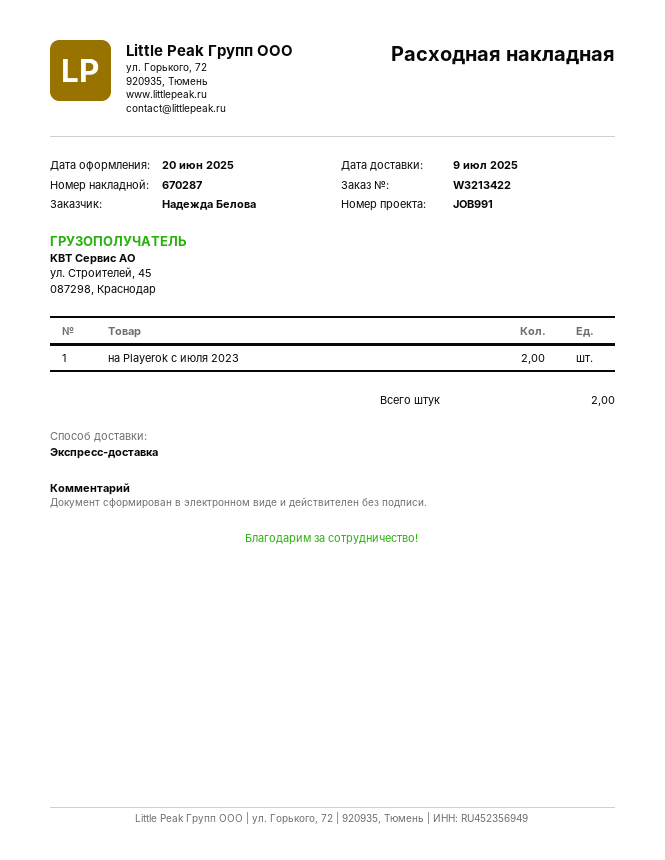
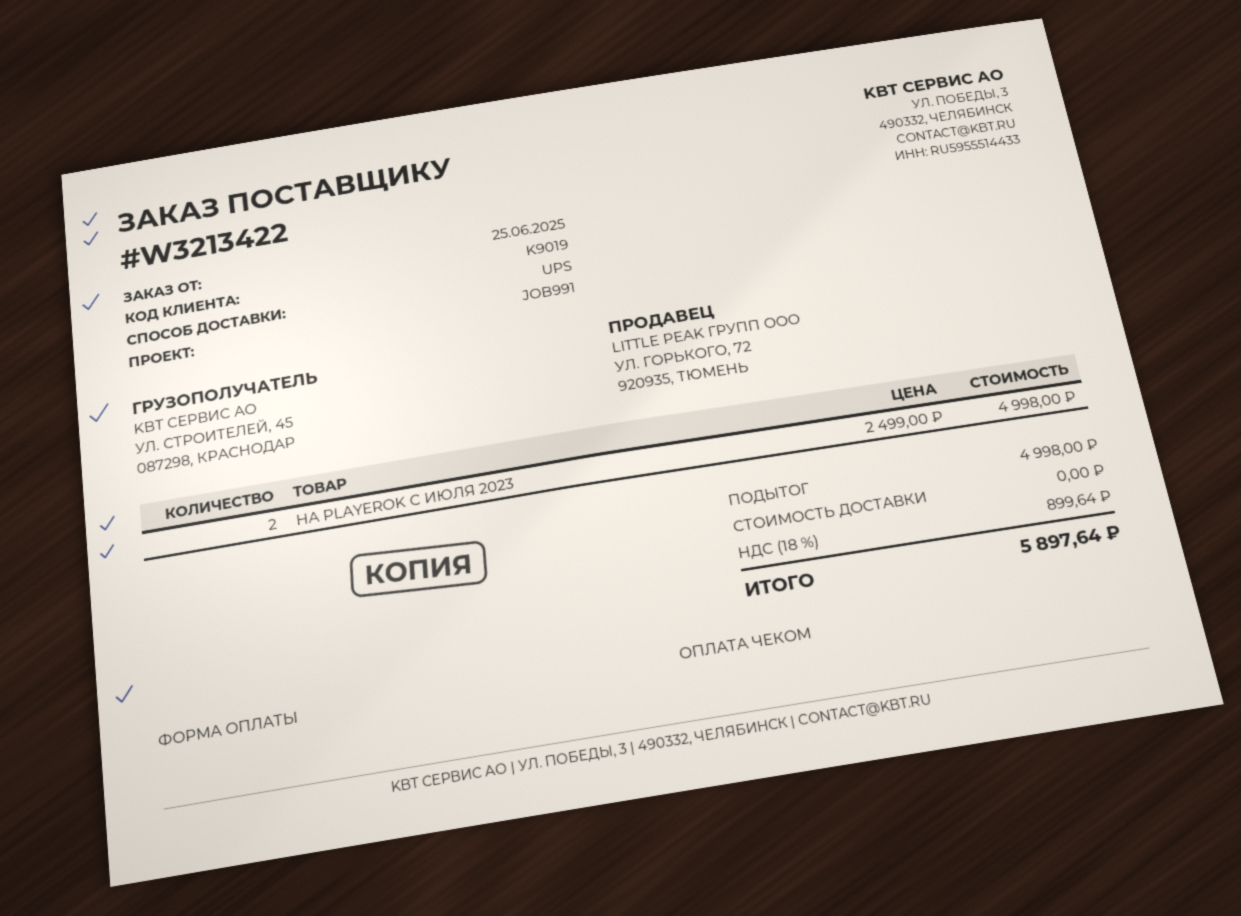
order date: 2025-06-20 -> 2025-06-25
shipping method: express -> UPS

